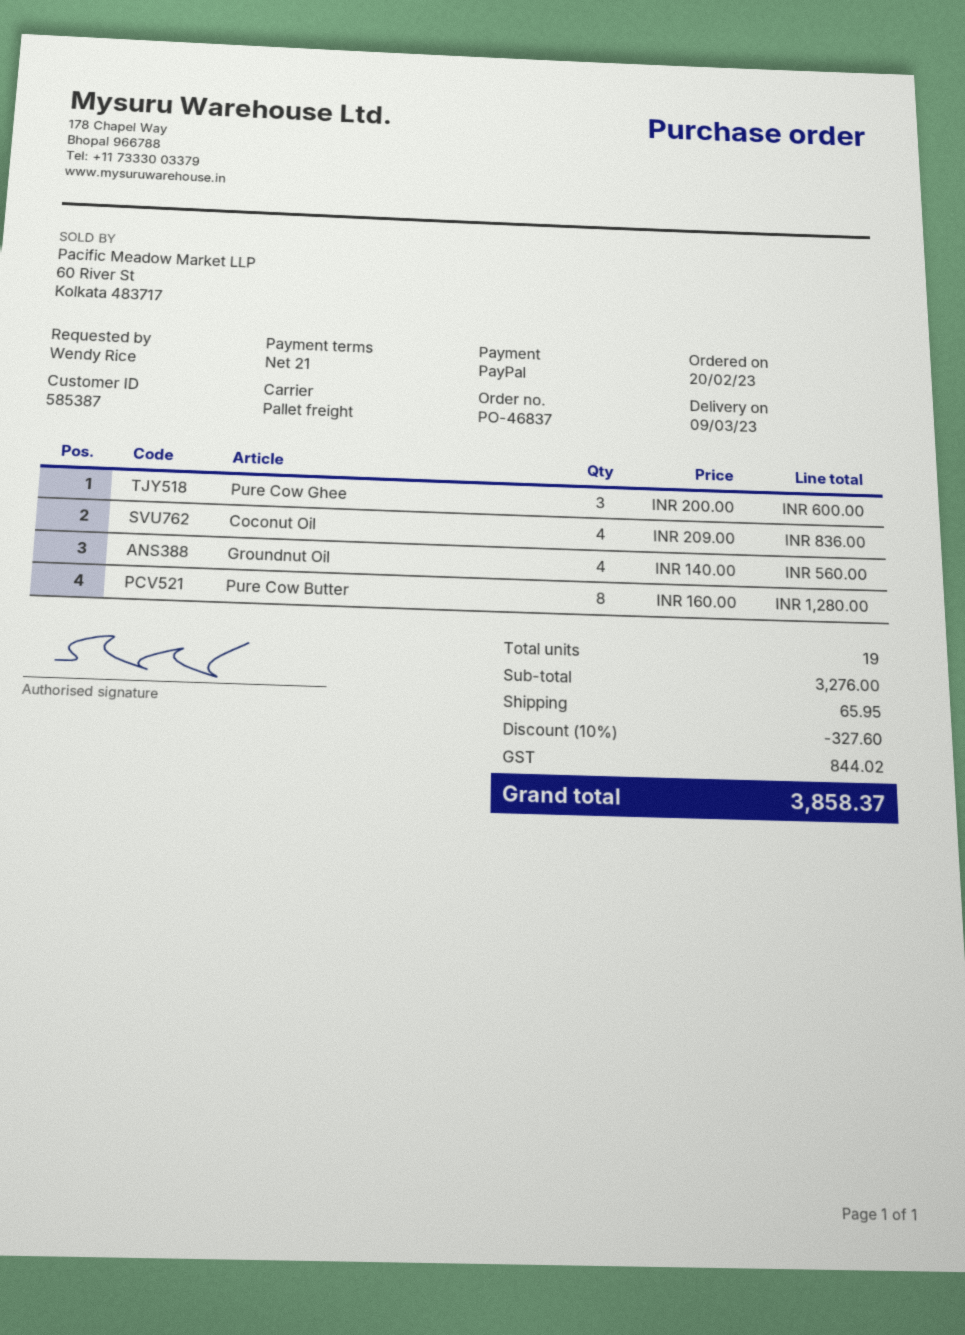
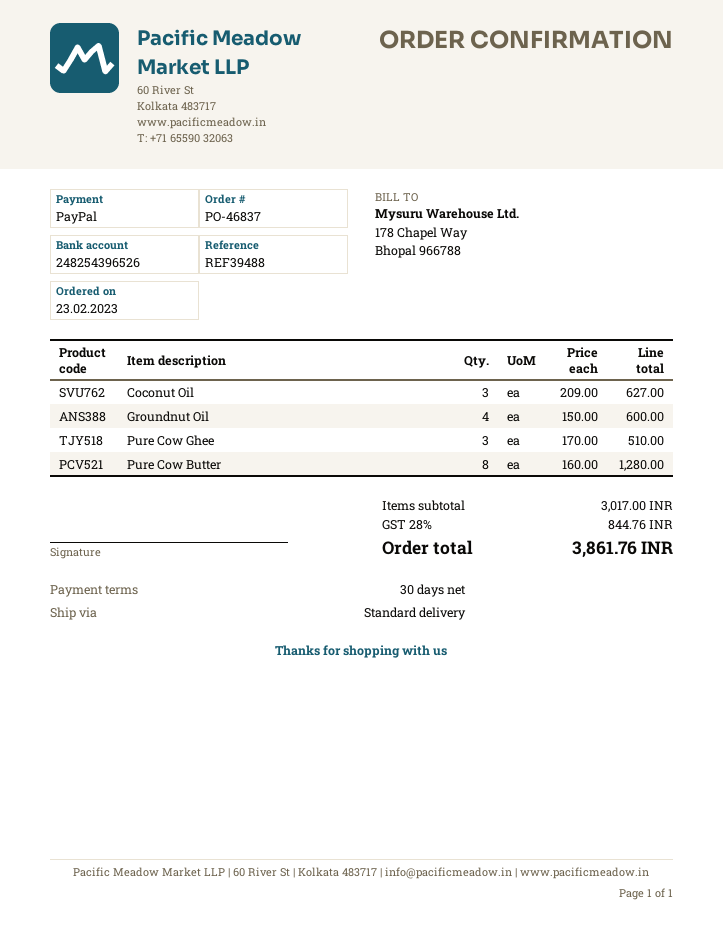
order date: 2023-02-20 -> 2023-02-23
payment terms: 21 days -> 30 days
shipping method: pallet freight -> standard
Pure Cow Ghee: 3 x 200.00 = 600.00 -> 3 x 170.00 = 510.00
Coconut Oil: 4 x 209.00 = 836.00 -> 3 x 209.00 = 627.00
Groundnut Oil: 4 x 140.00 = 560.00 -> 4 x 150.00 = 600.00
subtotal: 3276.00 -> 3017.00
discount: 10% = 327.60 -> none
shipping: 65.95 -> none
tax: 844.02 -> 844.76
total: 3858.37 -> 3861.76

